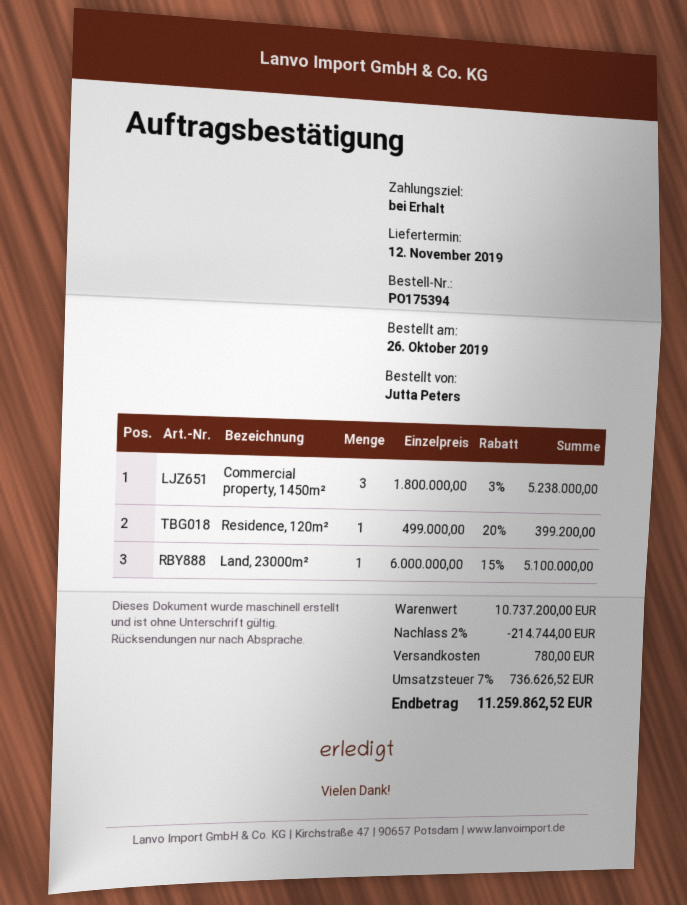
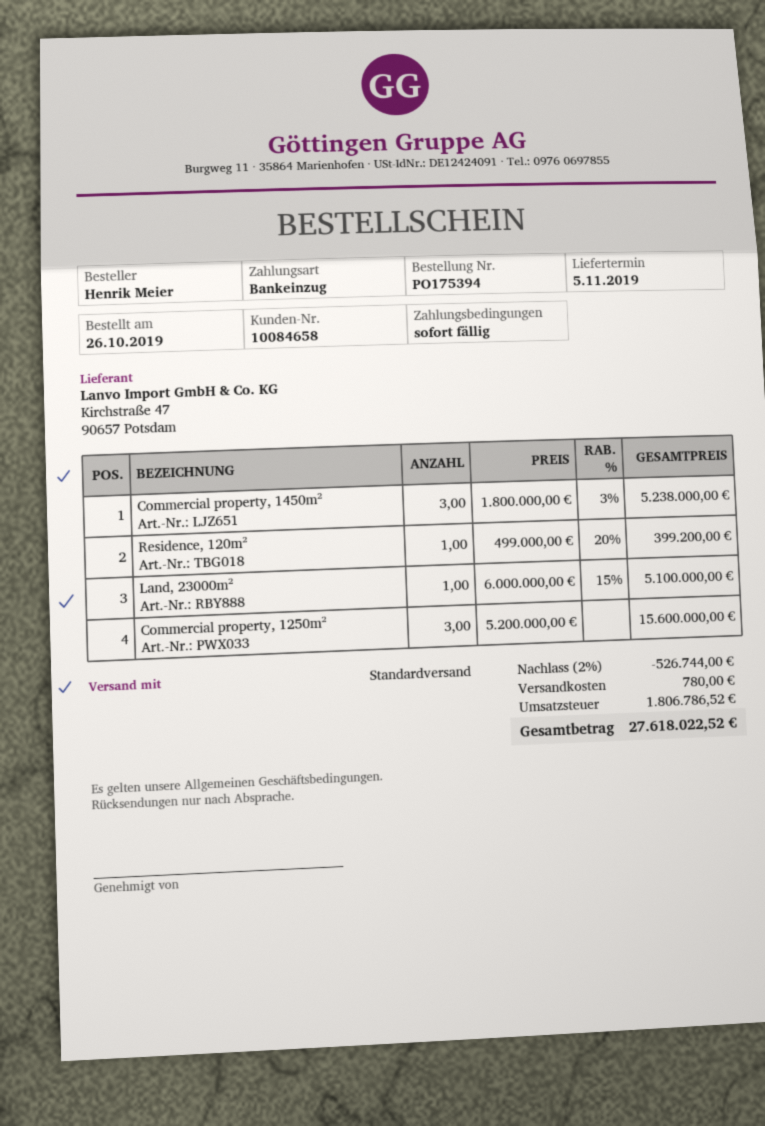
delivery date: 2019-11-12 -> 2019-11-05
ordered by: Jutta Peters -> Henrik Meier
Commercial property, 1250m²: none -> 3 x 5200000.00 = 15600000.00
discount: 2% = 214744.00 -> 2% = 526744.00
tax: 736626.52 -> 1806786.52
total: 11259862.52 -> 27618022.52

